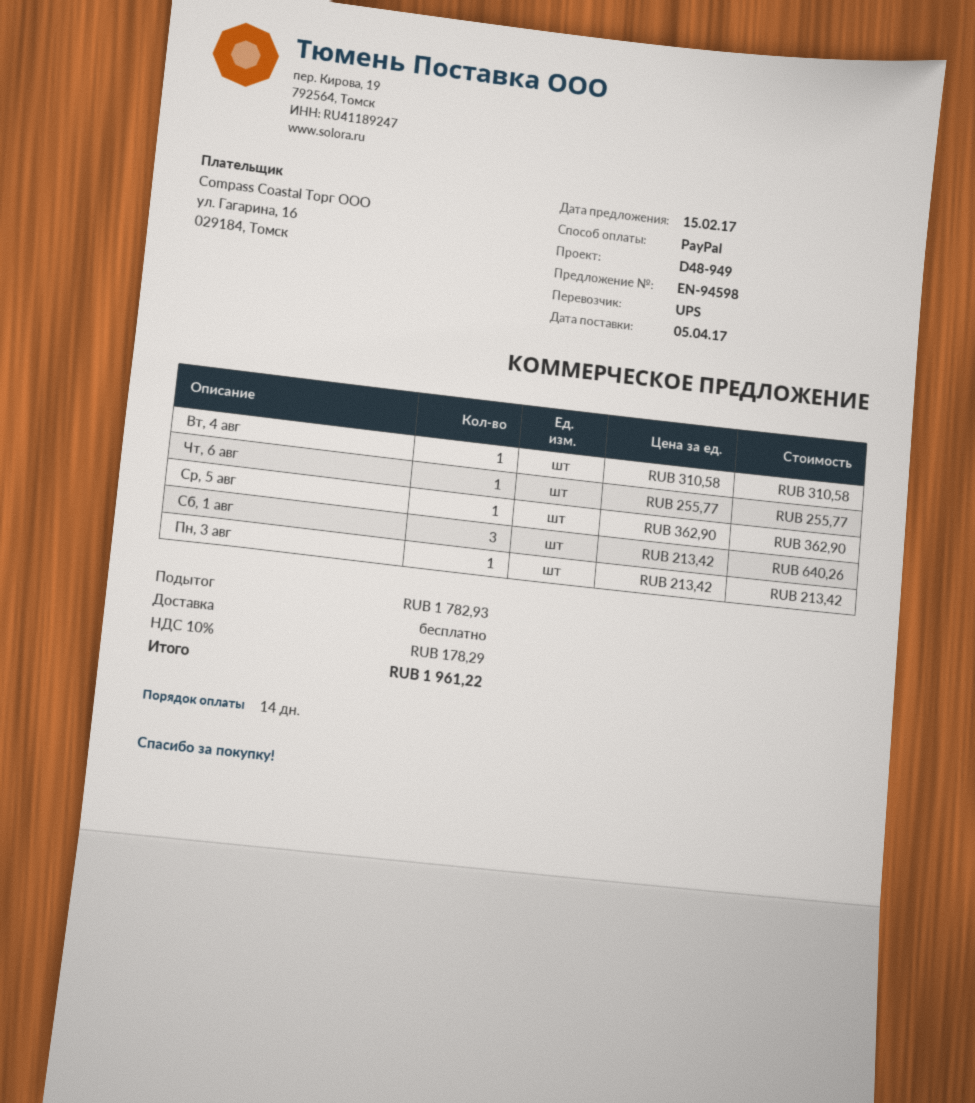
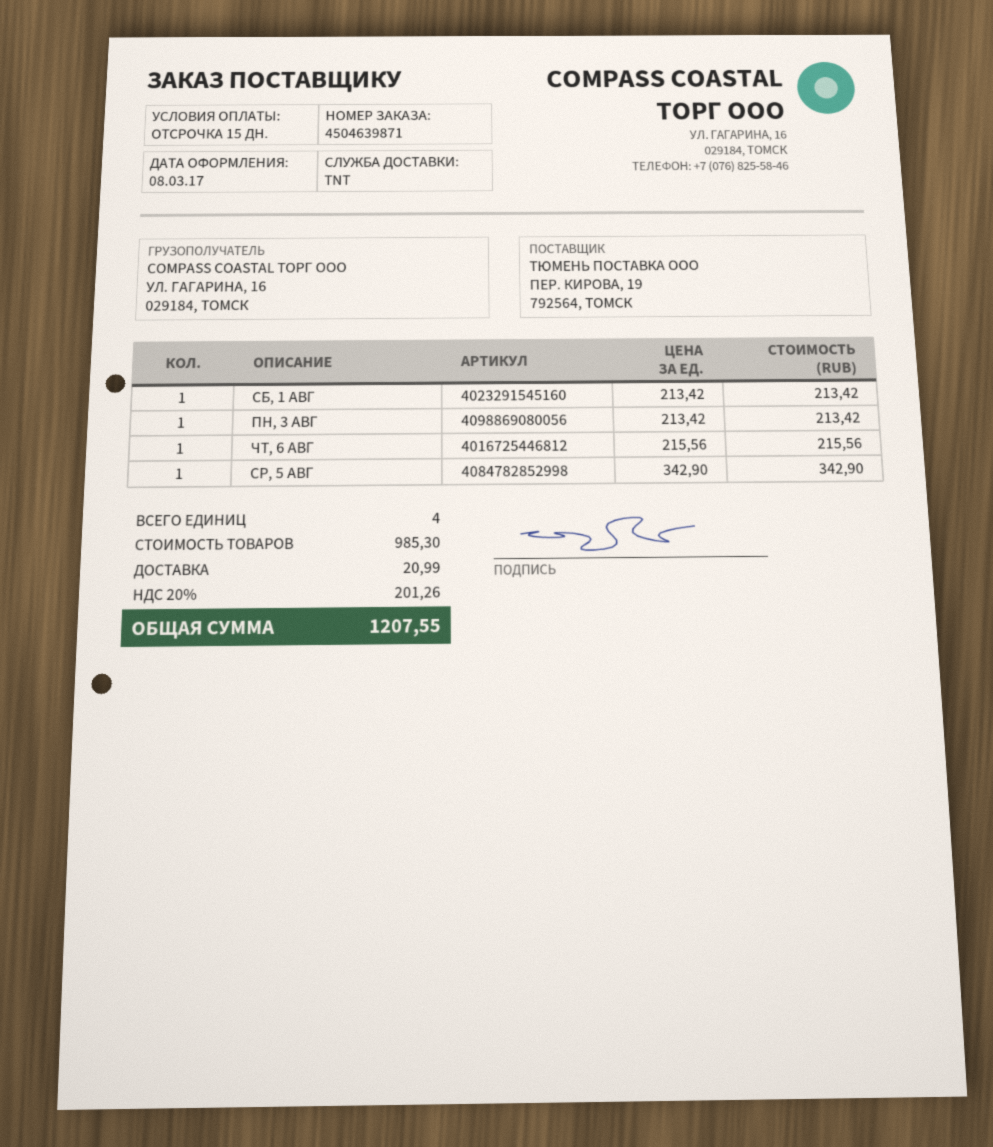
payment terms: 14 days -> 15 days
shipping method: UPS -> TNT
Вт, 4 авг: 1 x 310.58 = 310.58 -> none
Чт, 6 авг: 1 x 255.77 = 255.77 -> 1 x 215.56 = 215.56
Ср, 5 авг: 1 x 362.90 = 362.90 -> 1 x 342.90 = 342.90
Сб, 1 авг: 3 x 213.42 = 640.26 -> 1 x 213.42 = 213.42
subtotal: 1782.93 -> 985.30
shipping: 0.00 -> 20.99
tax: 10% = 178.29 -> 20% = 201.26
total: 1961.22 -> 1207.55

